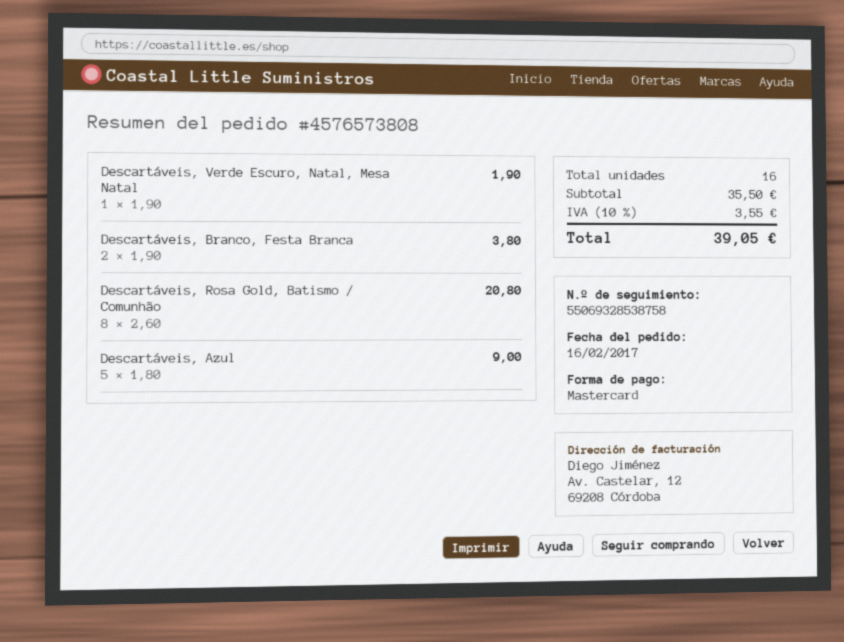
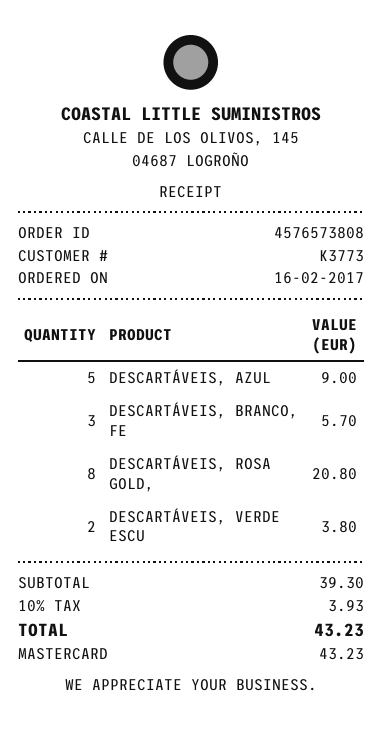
Descartáveis, Verde Escuro, Natal, Mesa Natal: 1 for 1.90 -> 2 for 3.80
Descartáveis, Branco, Festa Branca: 2 for 3.80 -> 3 for 5.70
subtotal: 35.50 -> 39.30
tax: 10% = 3.55 -> 10% = 3.93
total: 39.05 -> 43.23

